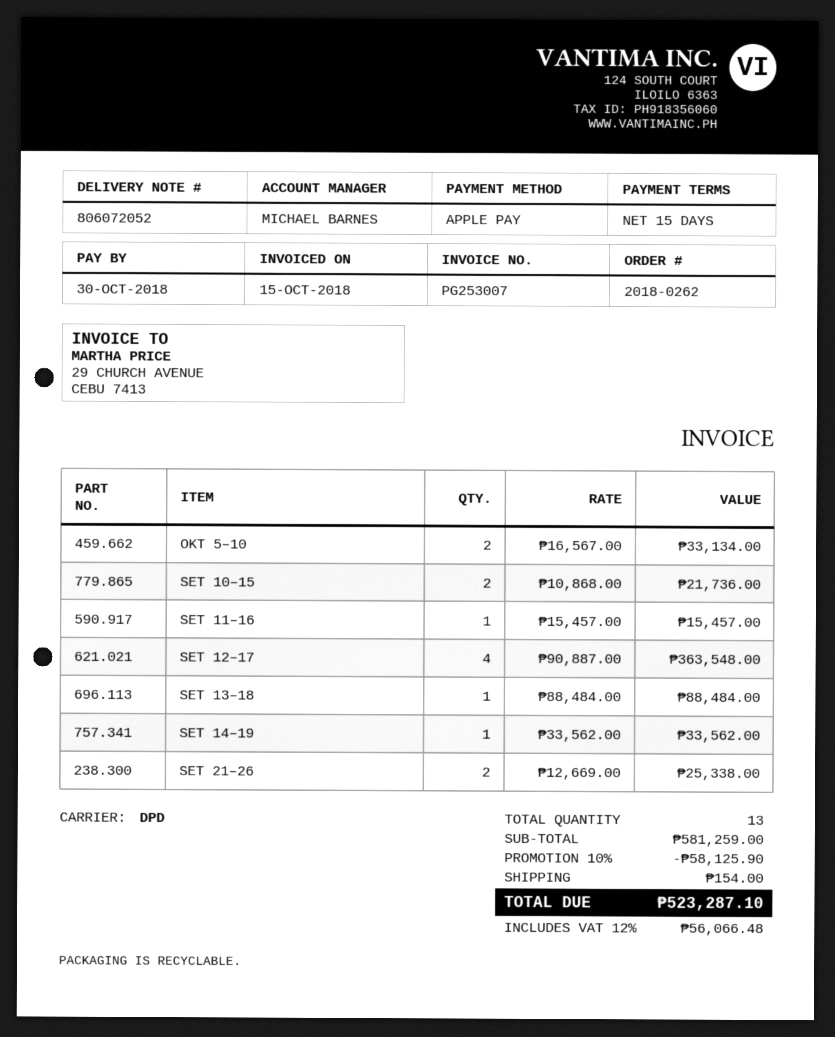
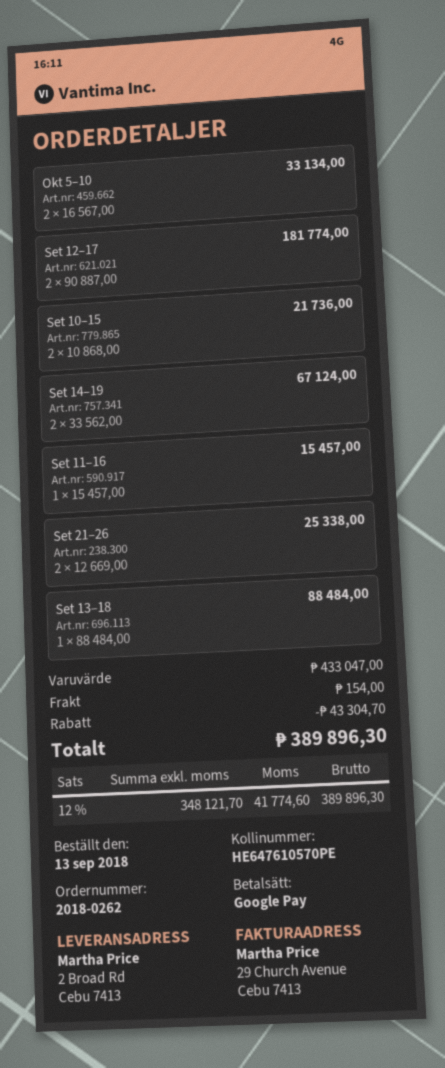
payment method: Apple Pay -> Google Pay
SET 12–17: 4 x 90887.00 = 363548.00 -> 2 x 90887.00 = 181774.00
SET 14–19: 1 x 33562.00 = 33562.00 -> 2 x 33562.00 = 67124.00
subtotal: 581259.00 -> 433047.00
discount: 58125.90 -> 43304.70
tax: 12% = 56066.48 -> 12% = 41774.60
total: 523287.10 -> 389896.30

